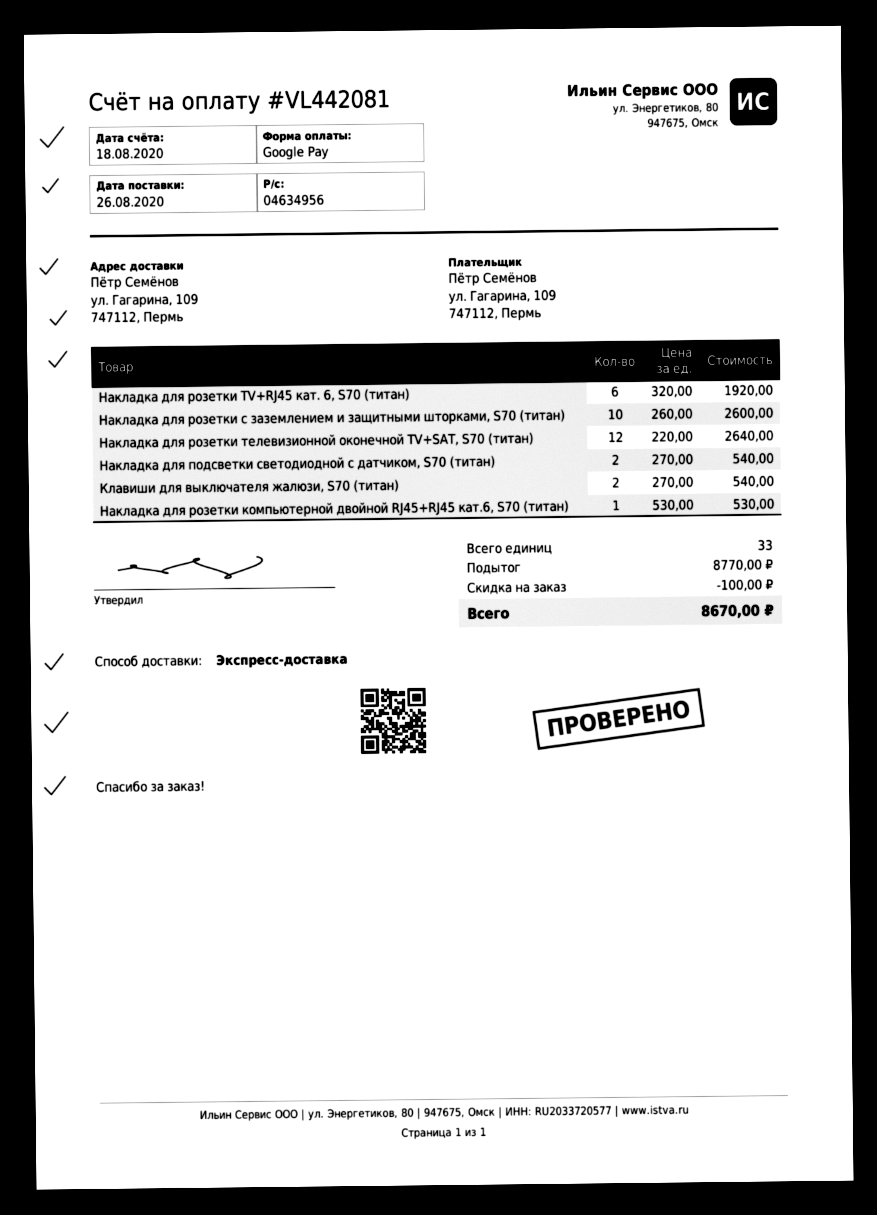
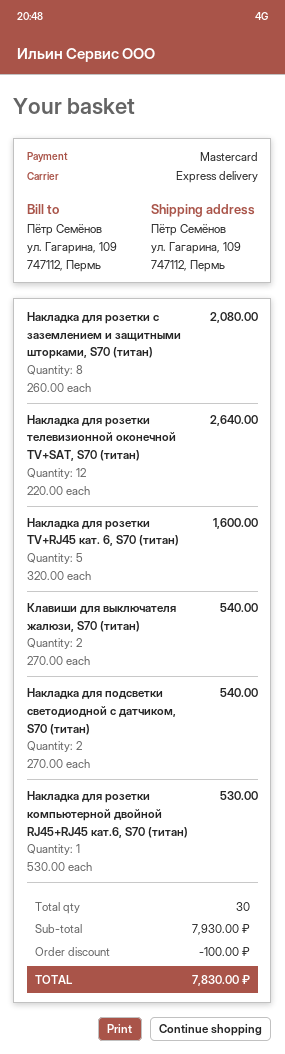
payment method: Google Pay -> Mastercard
Накладка для розетки TV+RJ45 кат. 6, S70 (титан): 6 x 320.00 = 1920.00 -> 5 x 320.00 = 1600.00
Накладка для розетки с заземлением и защитными шторками, S70 (титан): 10 x 260.00 = 2600.00 -> 8 x 260.00 = 2080.00
total quantity: 33 -> 30
subtotal: 8770.00 -> 7930.00
total: 8670.00 -> 7830.00

